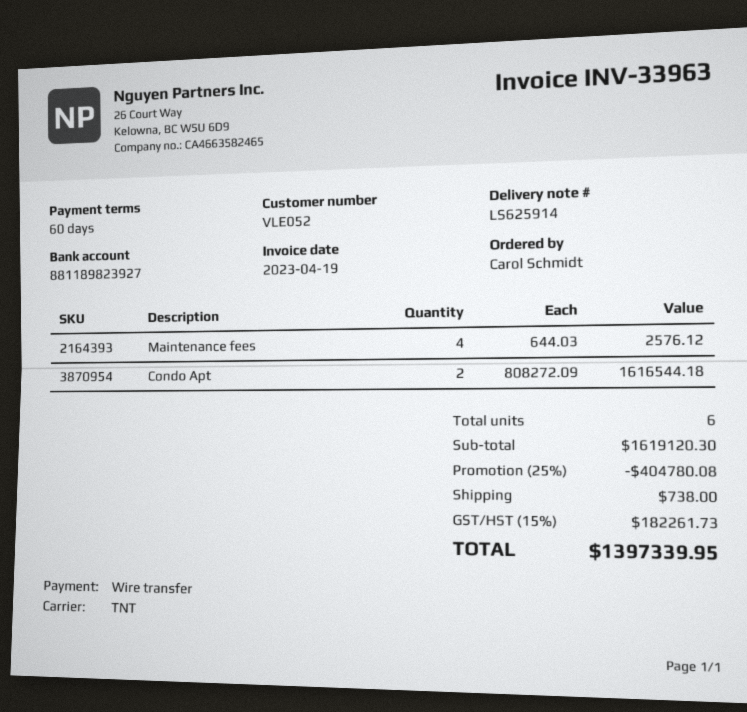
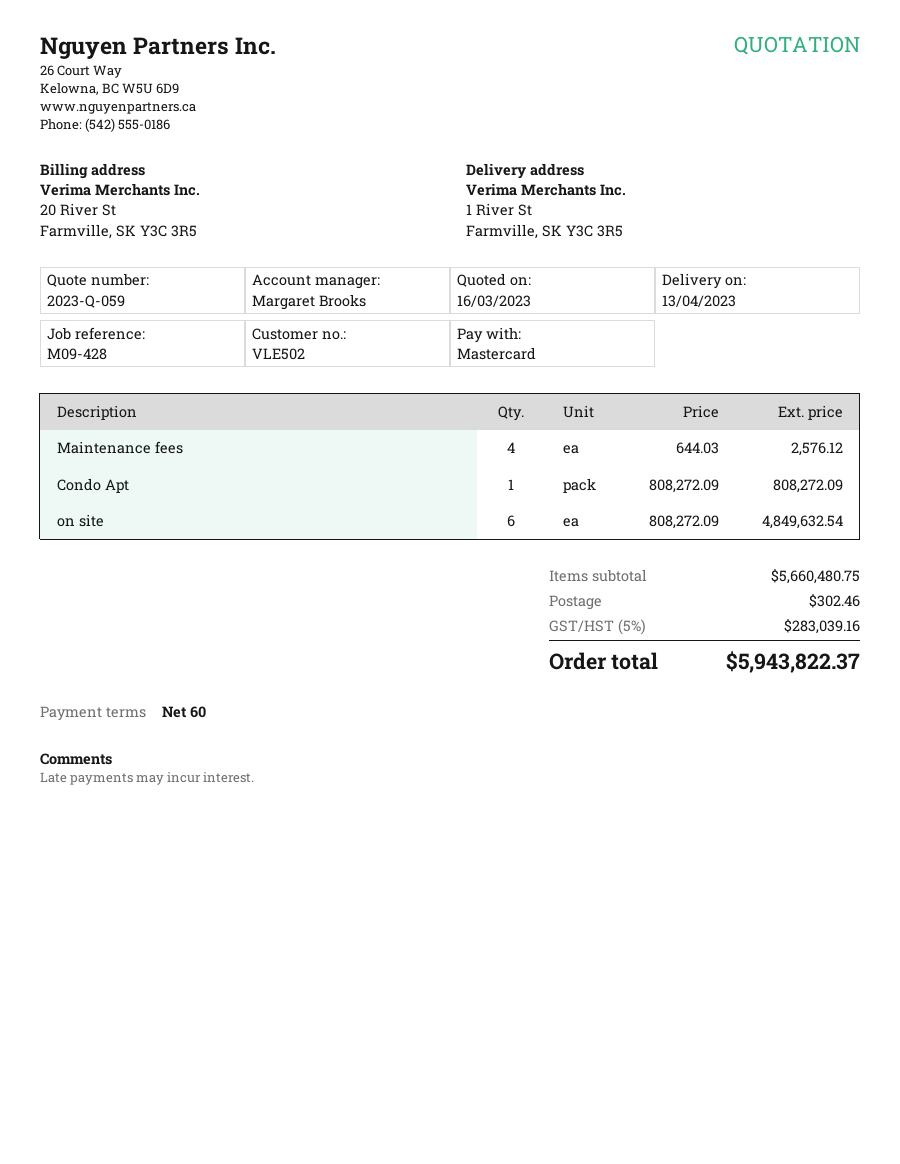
customer number: VLE052 -> VLE502
payment method: bank transfer -> Mastercard
Condo Apt: 2 x 808272.09 = 1616544.18 -> 1 x 808272.09 = 808272.09
on site: none -> 6 x 808272.09 = 4849632.54
subtotal: 1619120.30 -> 5660480.75
discount: 25% = 404780.08 -> none
shipping: 738.00 -> 302.46
tax: 15% = 182261.73 -> 5% = 283039.16
total: 1397339.95 -> 5943822.37

